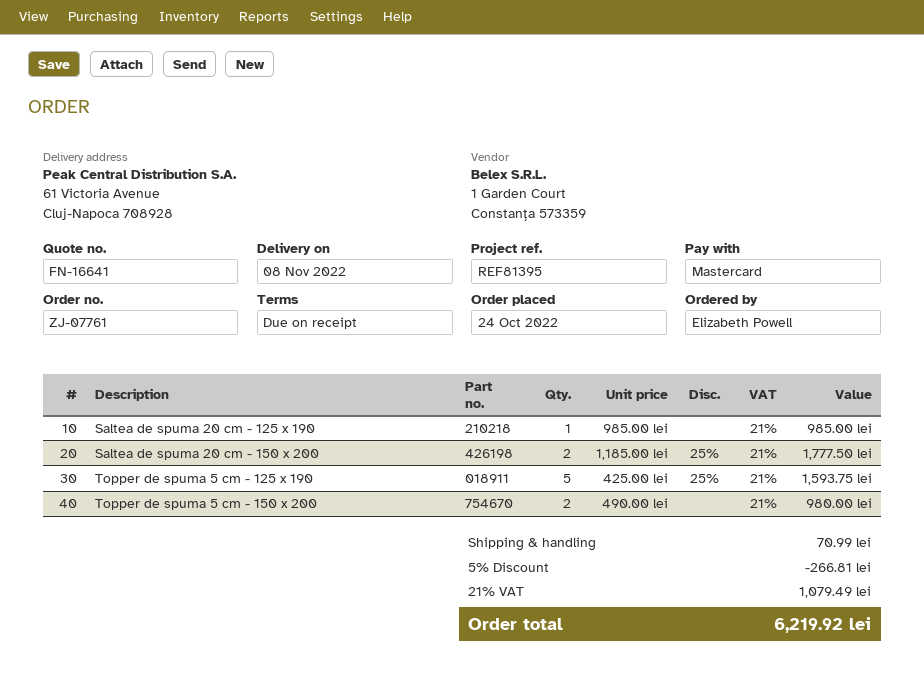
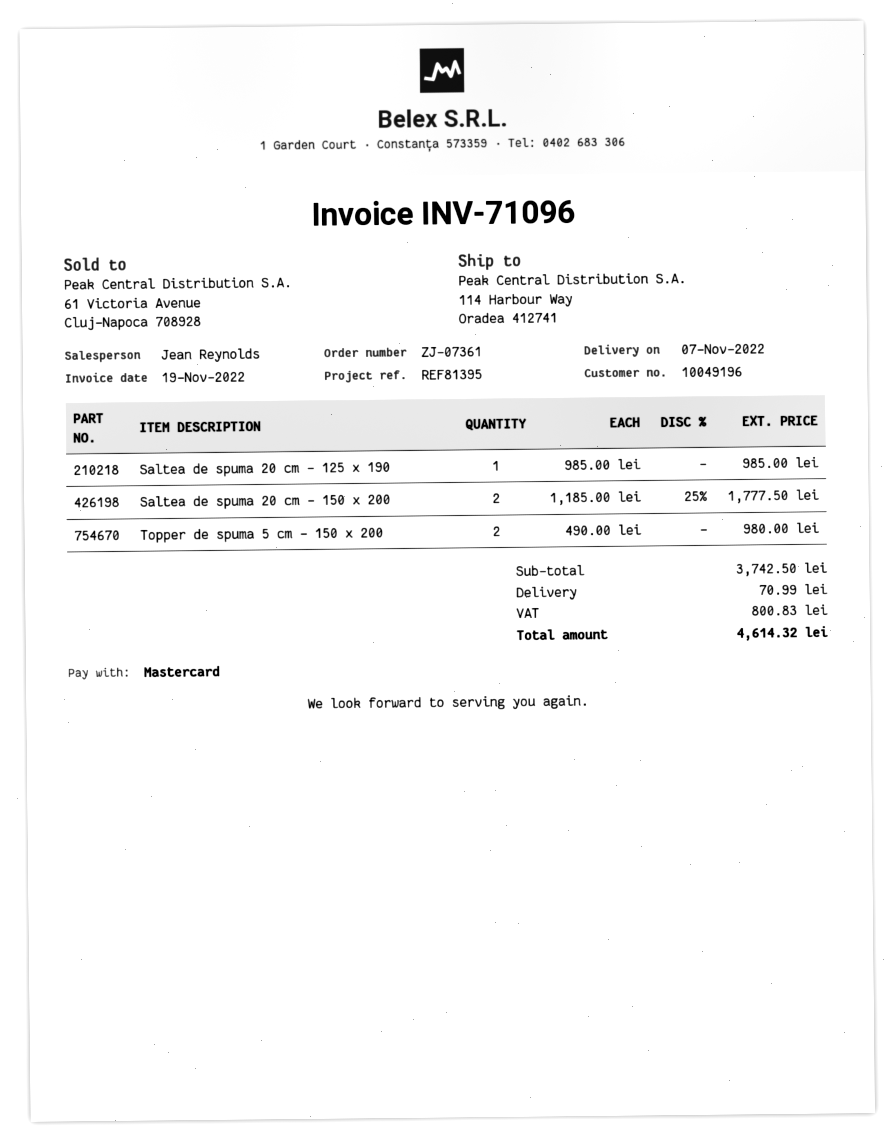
order number: ZJ-07761 -> ZJ-07361
delivery date: 2022-11-08 -> 2022-11-07
ship to: 61 Victoria Avenue, Cluj-Napoca 708928 -> 114 Harbour Way, Oradea 412741
Topper de spuma 5 cm - 125 x 190: 5 x 425.00 - 25% = 1593.75 -> none
discount: 5% = 266.81 -> none
tax: 1079.49 -> 800.83
total: 6219.92 -> 4614.32

